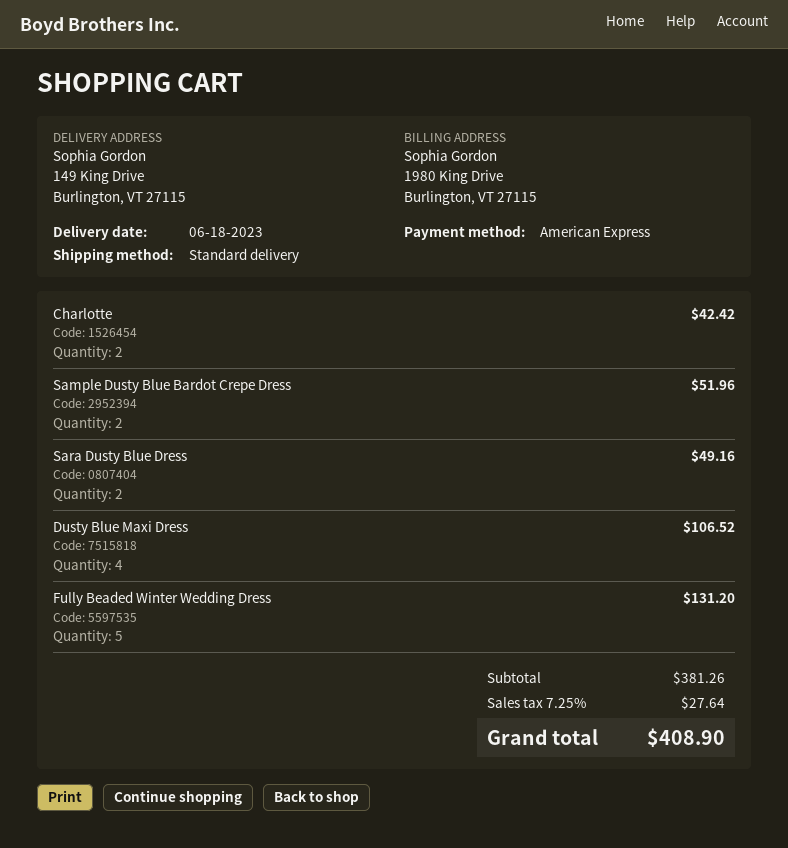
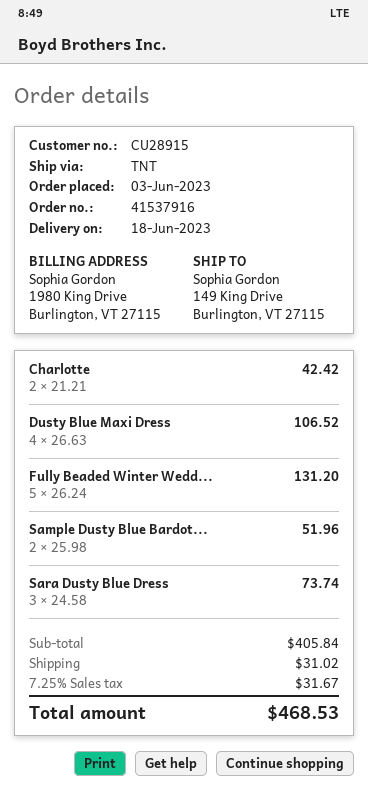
shipping method: standard -> TNT
Sara Dusty Blue Dress: 2 for 49.16 -> 3 for 73.74
subtotal: 381.26 -> 405.84
shipping: none -> 31.02
tax: 7.25% = 27.64 -> 7.25% = 31.67
total: 408.90 -> 468.53

